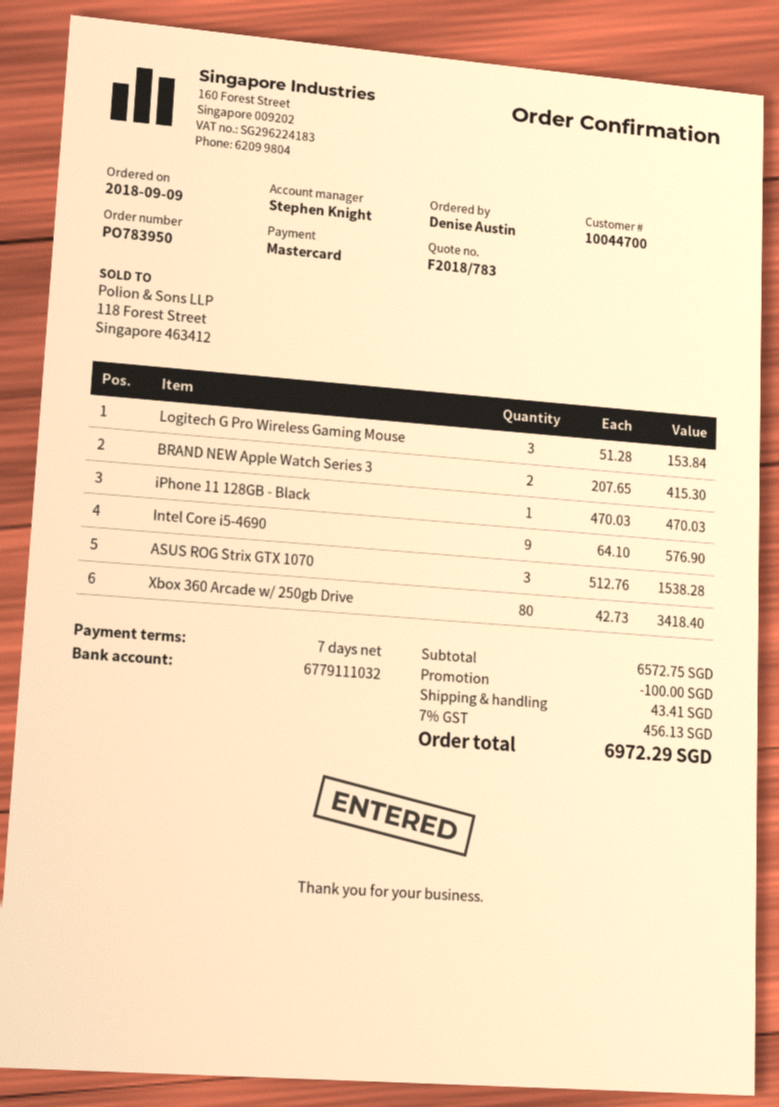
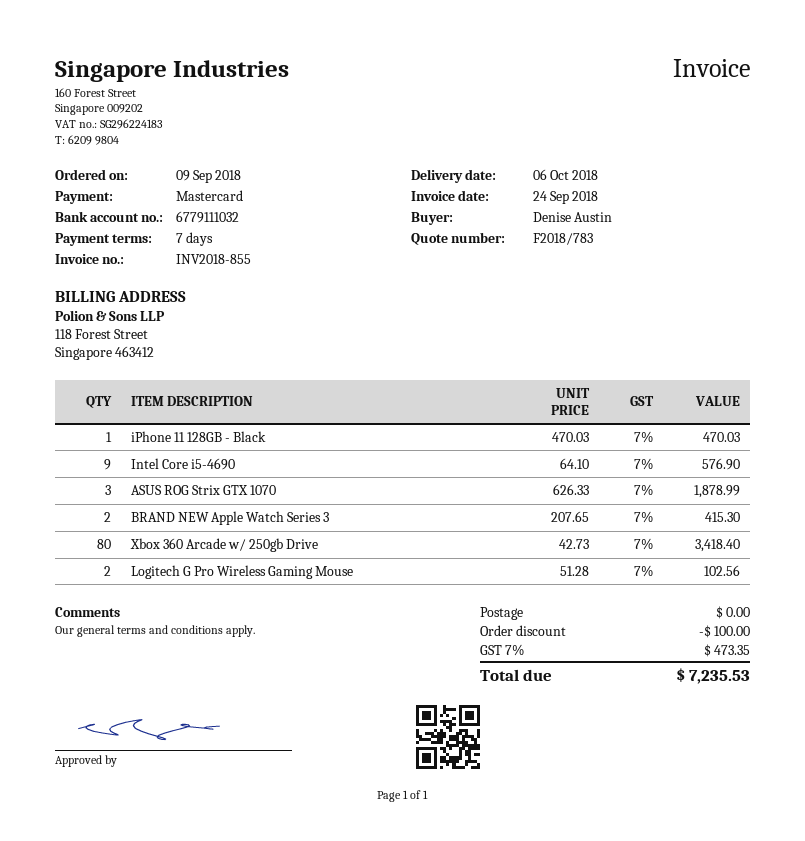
Logitech G Pro Wireless Gaming Mouse: 3 x 51.28 = 153.84 -> 2 x 51.28 = 102.56
ASUS ROG Strix GTX 1070: 3 x 512.76 = 1538.28 -> 3 x 626.33 = 1878.99
shipping: 43.41 -> 0.00
tax: 7% = 456.13 -> 7% = 473.35
total: 6972.29 -> 7235.53

